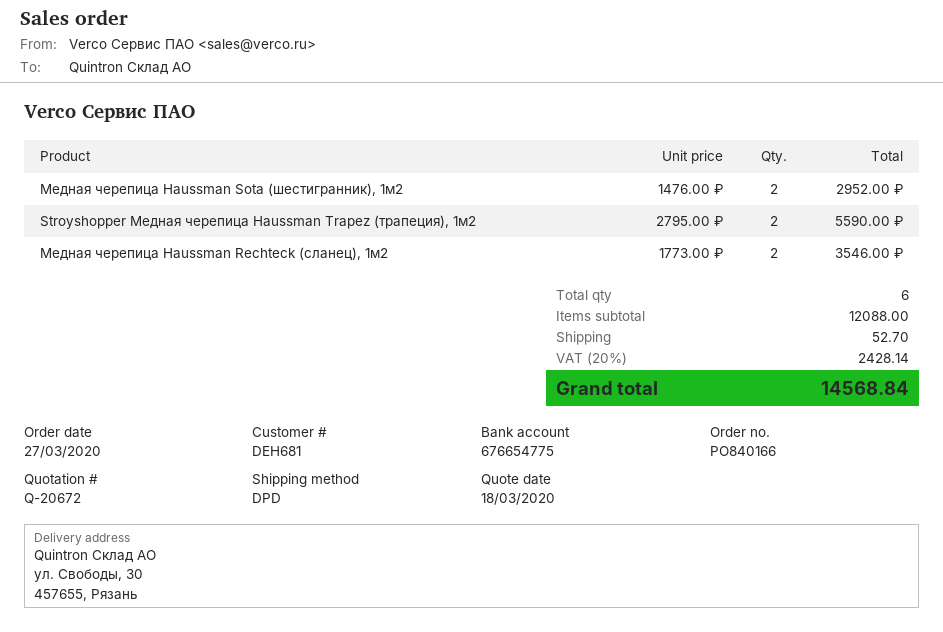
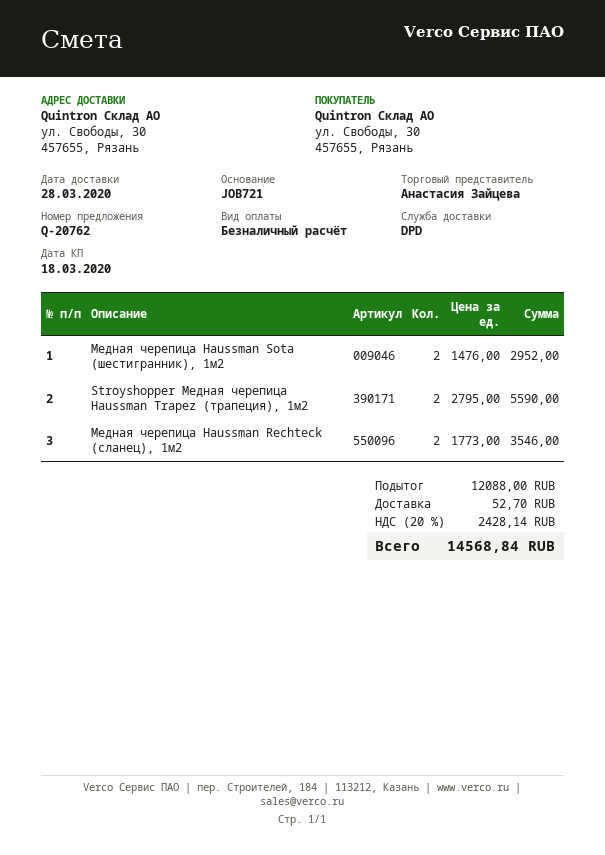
quote number: Q-20672 -> Q-20762

